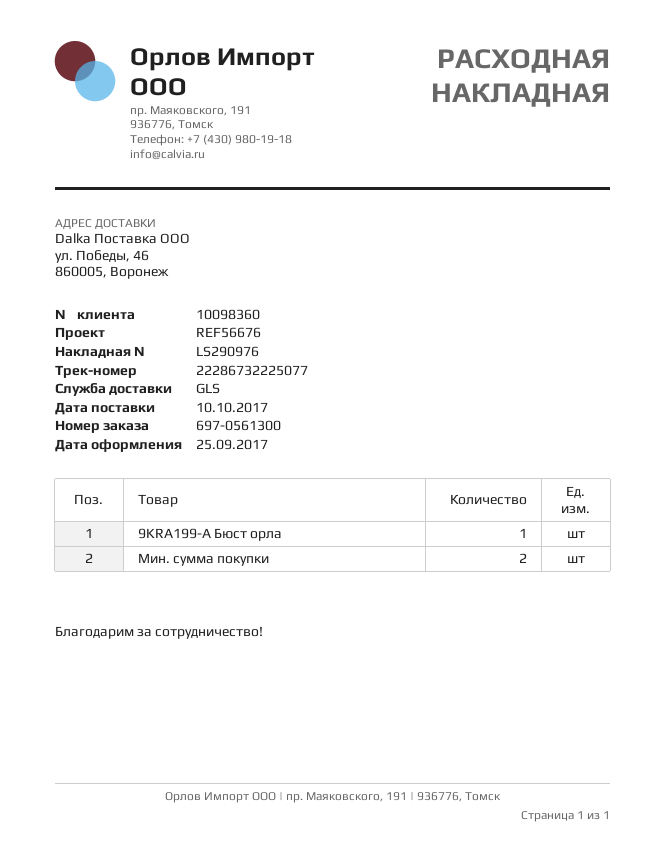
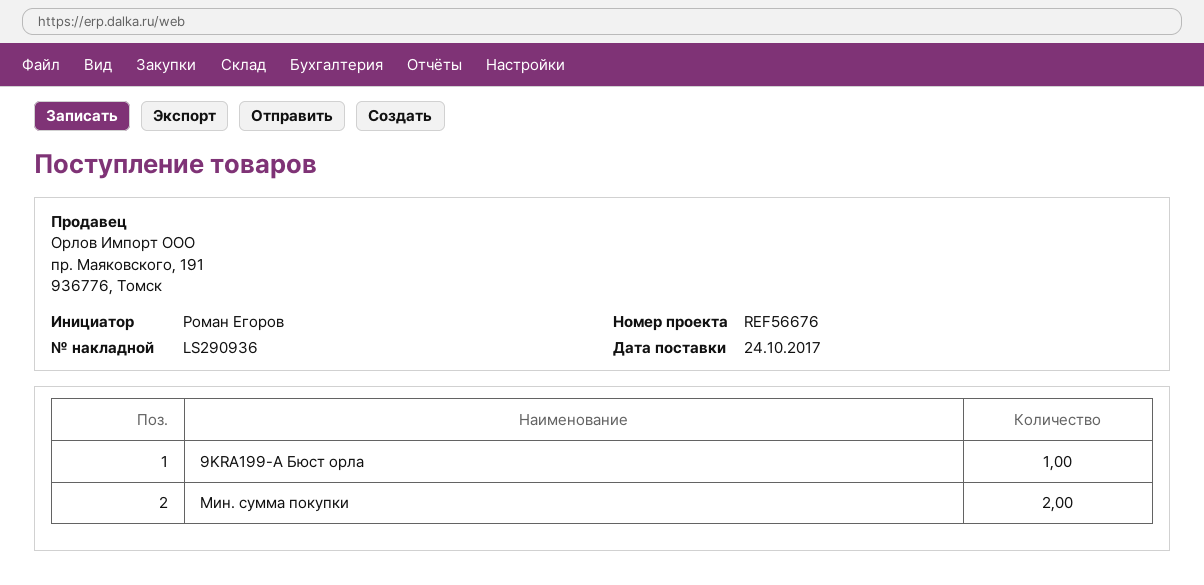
delivery note number: LS290976 -> LS290936
delivery date: 2017-10-10 -> 2017-10-24

